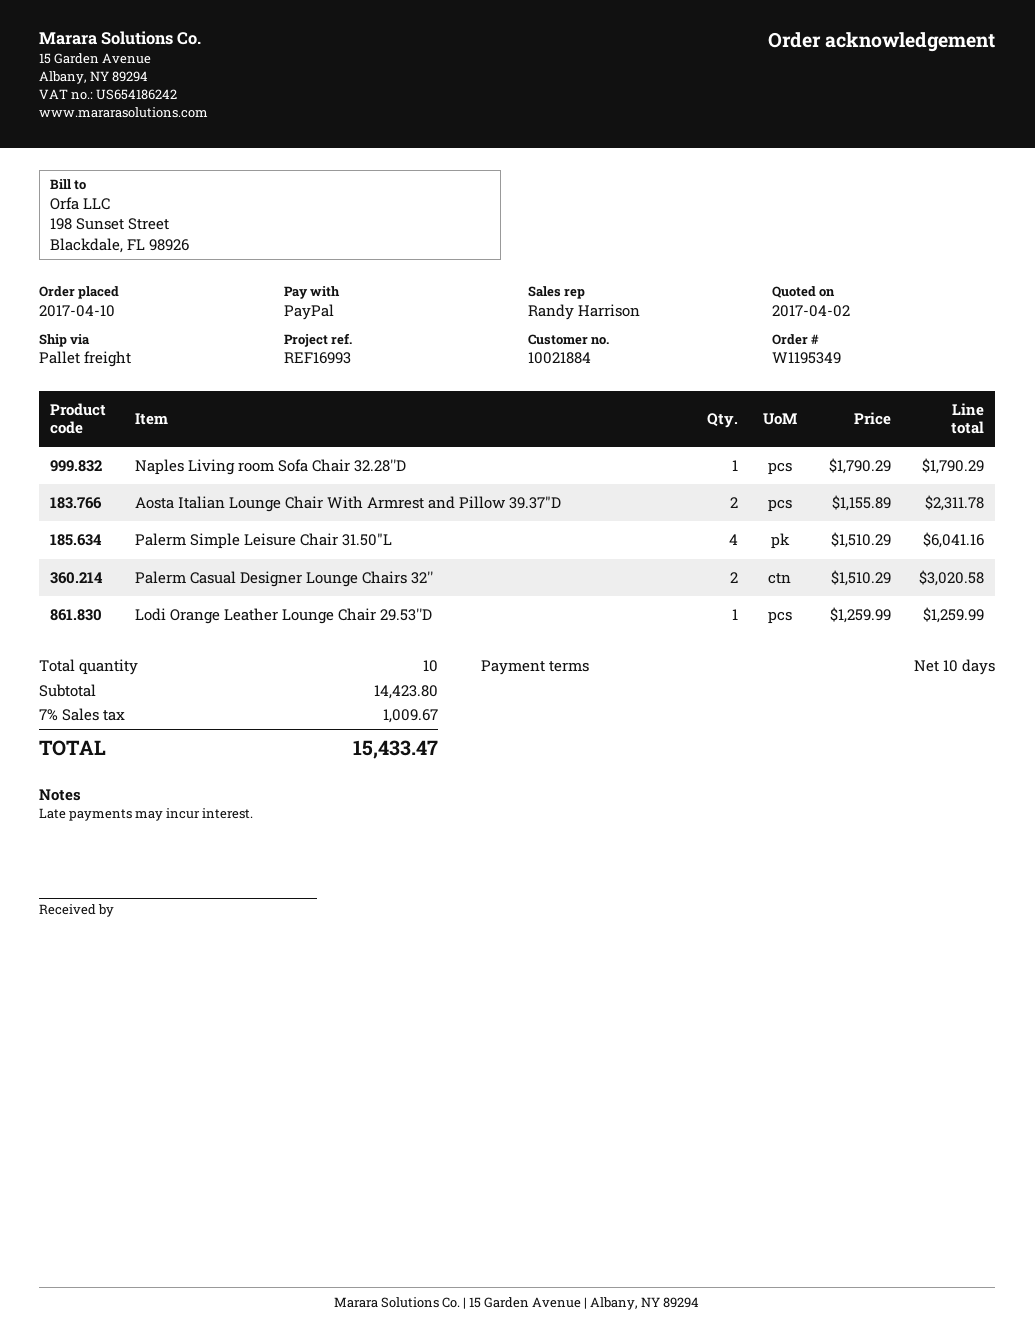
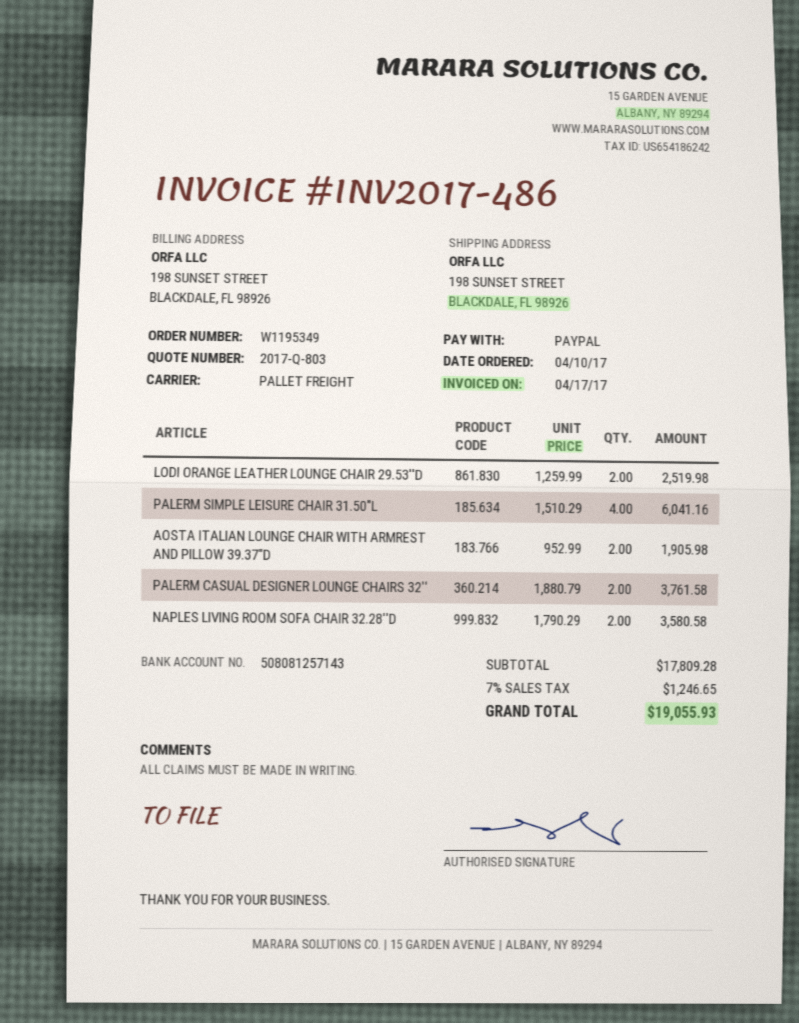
Naples Living room Sofa Chair 32.28''D: 1 x 1790.29 = 1790.29 -> 2 x 1790.29 = 3580.58
Aosta Italian Lounge Chair With Armrest and Pillow 39.37"D: 2 x 1155.89 = 2311.78 -> 2 x 952.99 = 1905.98
Palerm Casual Designer Lounge Chairs 32'': 2 x 1510.29 = 3020.58 -> 2 x 1880.79 = 3761.58
Lodi Orange Leather Lounge Chair 29.53''D: 1 x 1259.99 = 1259.99 -> 2 x 1259.99 = 2519.98
subtotal: 14423.80 -> 17809.28
tax: 7% = 1009.67 -> 7% = 1246.65
total: 15433.47 -> 19055.93

